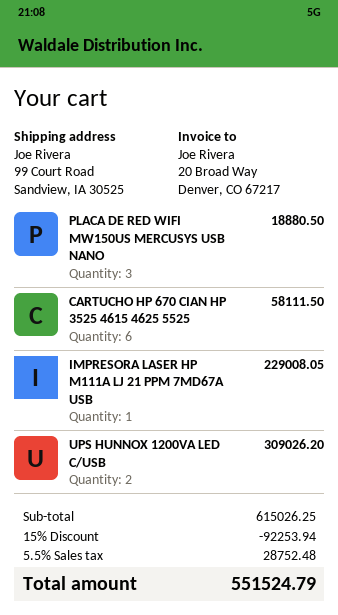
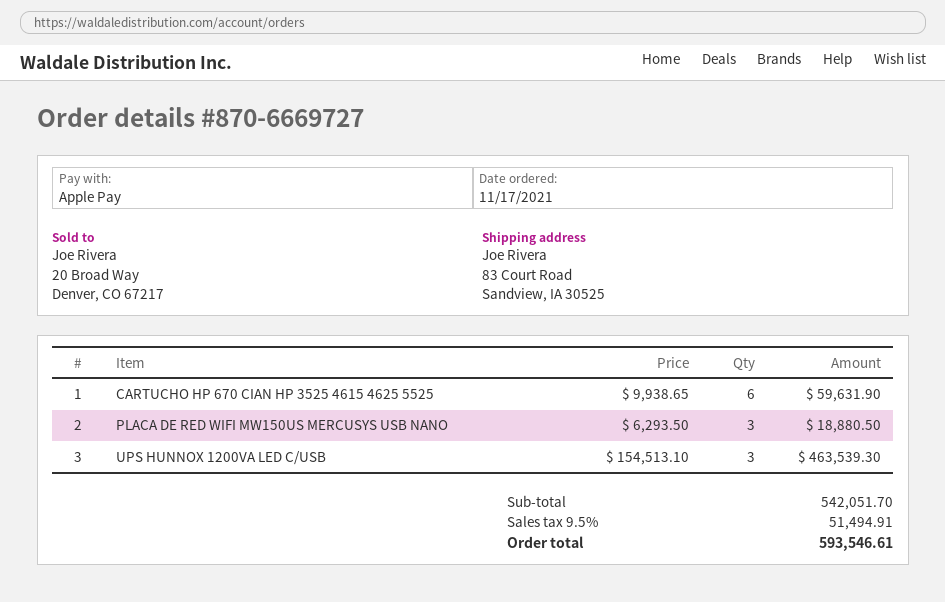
ship to: 99 Court Road, Sandview, IA 30525 -> 83 Court Road, Sandview, IA 30525
CARTUCHO HP 670 CIAN HP 3525 4615 4625 5525: 6 for 58111.50 -> 6 for 59631.90
IMPRESORA LASER HP M111A LJ 21 PPM 7MD67A USB: 1 for 229008.05 -> none
UPS HUNNOX 1200VA LED C/USB: 2 for 309026.20 -> 3 for 463539.30
subtotal: 615026.25 -> 542051.70
discount: 15% = 92253.94 -> none
tax: 5.5% = 28752.48 -> 9.5% = 51494.91
total: 551524.79 -> 593546.61

